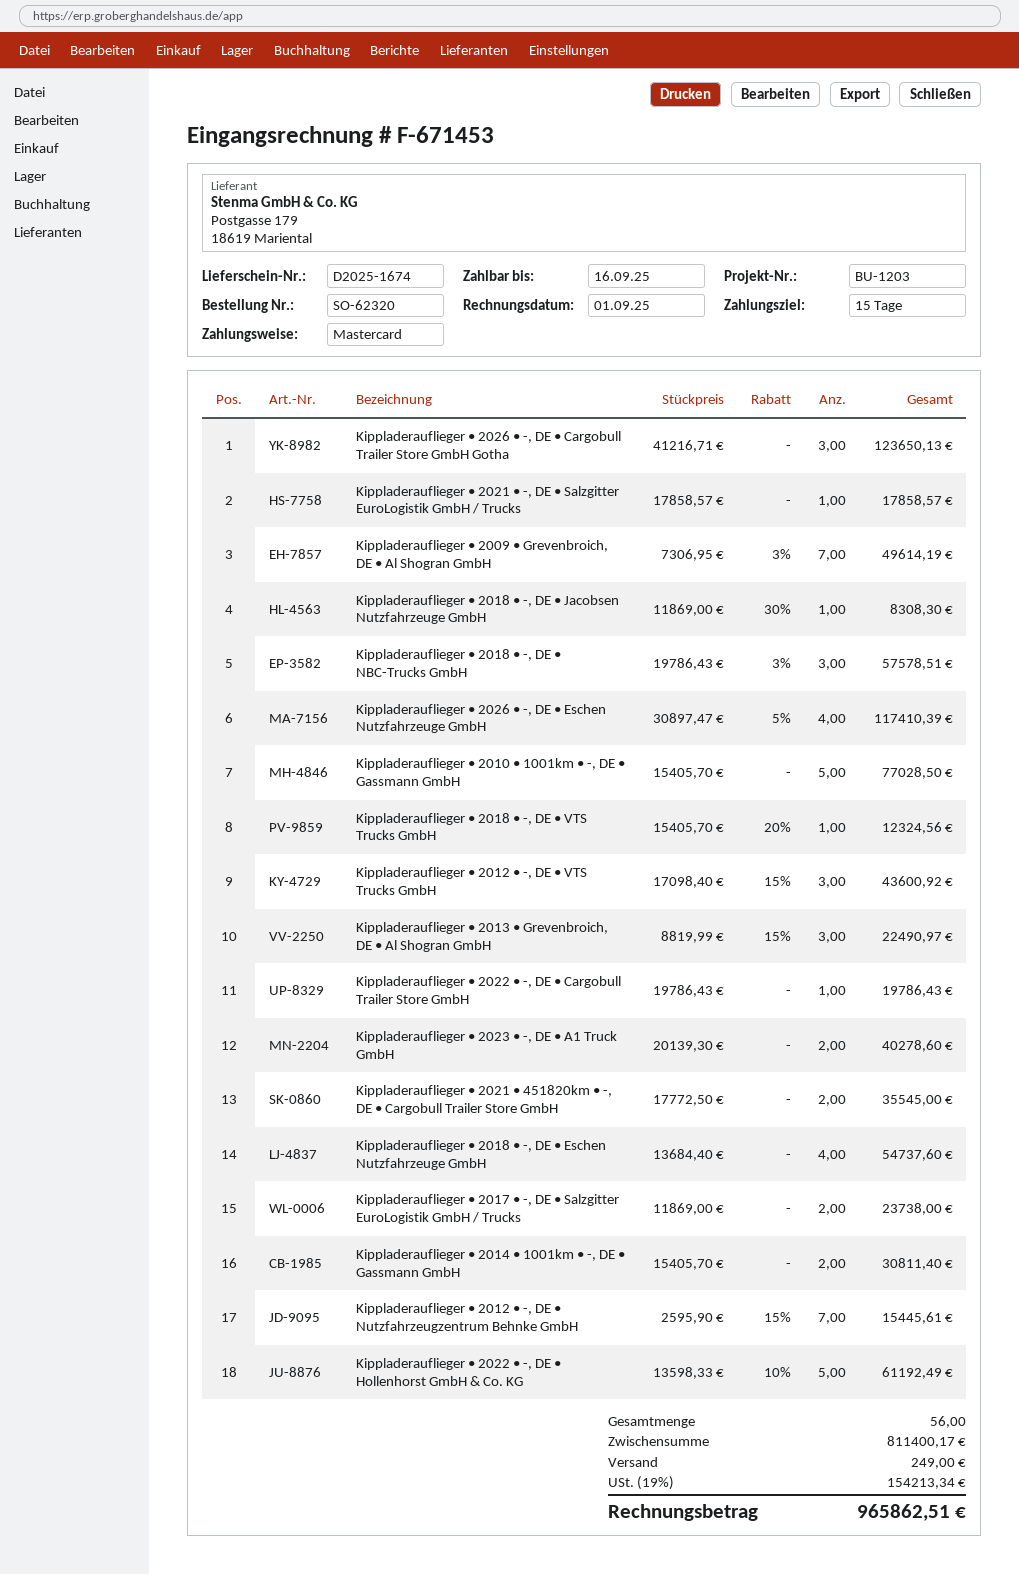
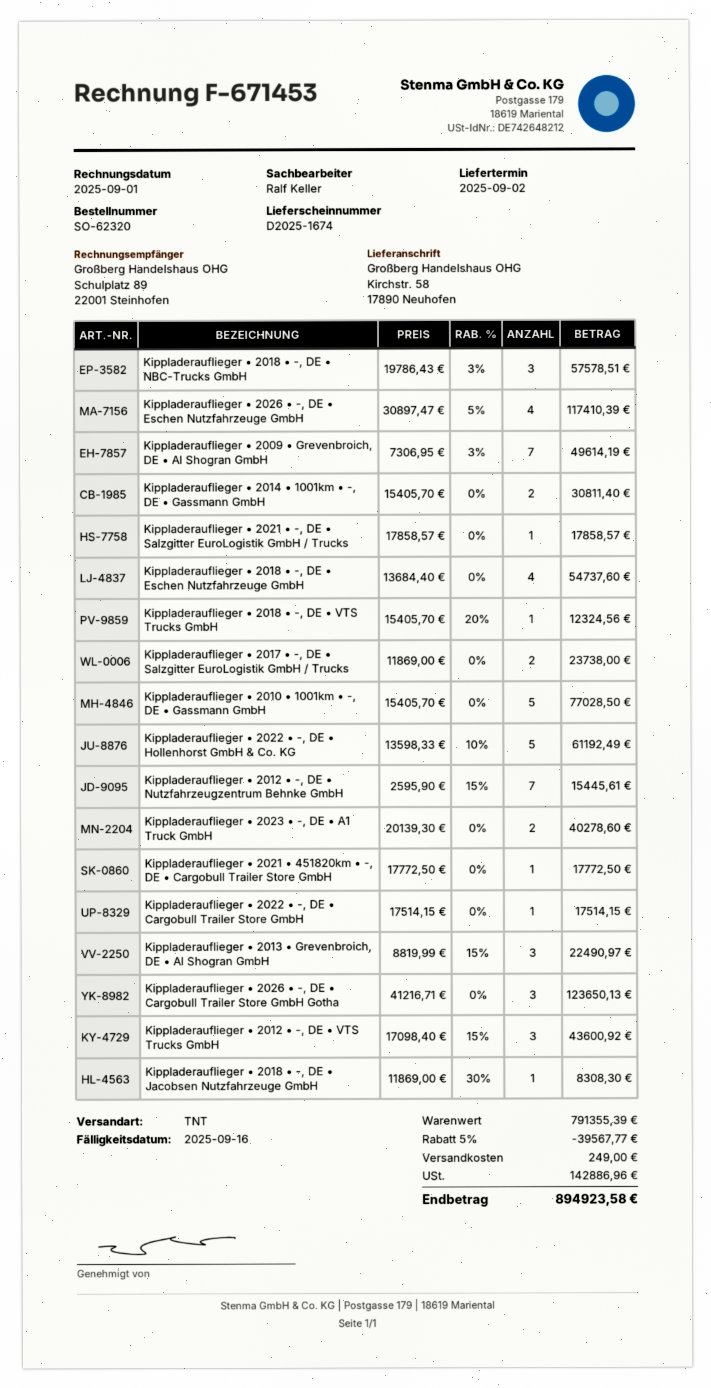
Kippladerauflieger • 2022 • -, DE • Cargobull Trailer Store GmbH: 1 x 19786.43 = 19786.43 -> 1 x 17514.15 = 17514.15
Kippladerauflieger • 2021 • 451820km • -, DE • Cargobull Trailer Store GmbH: 2 x 17772.50 = 35545.00 -> 1 x 17772.50 = 17772.50
subtotal: 811400.17 -> 791355.39
discount: none -> 5% = 39567.77
tax: 154213.34 -> 142886.96
total: 965862.51 -> 894923.58

